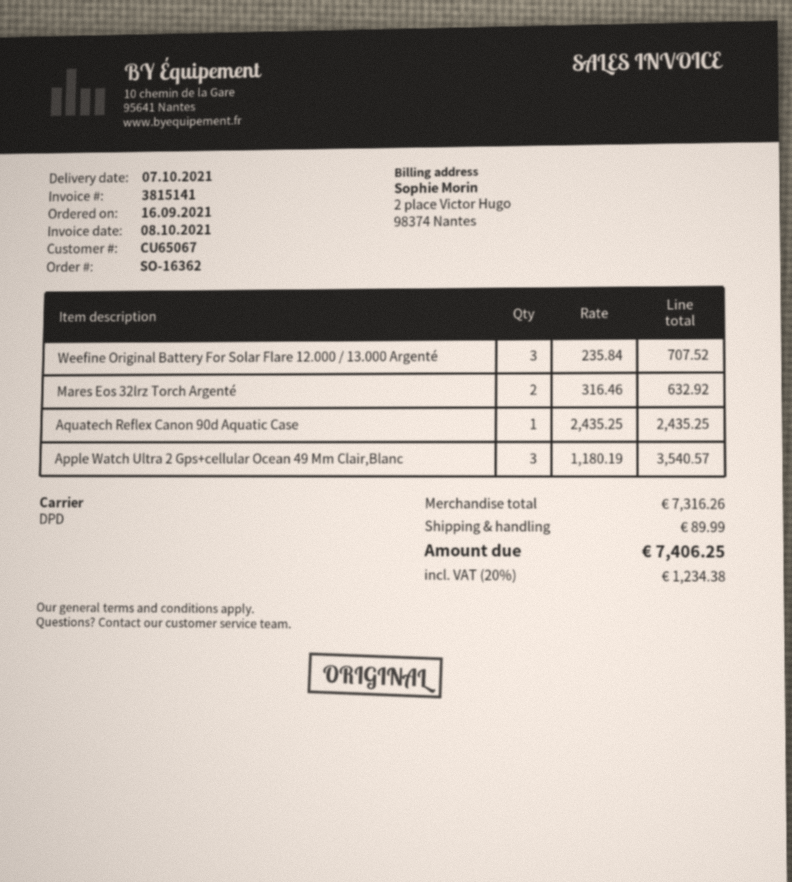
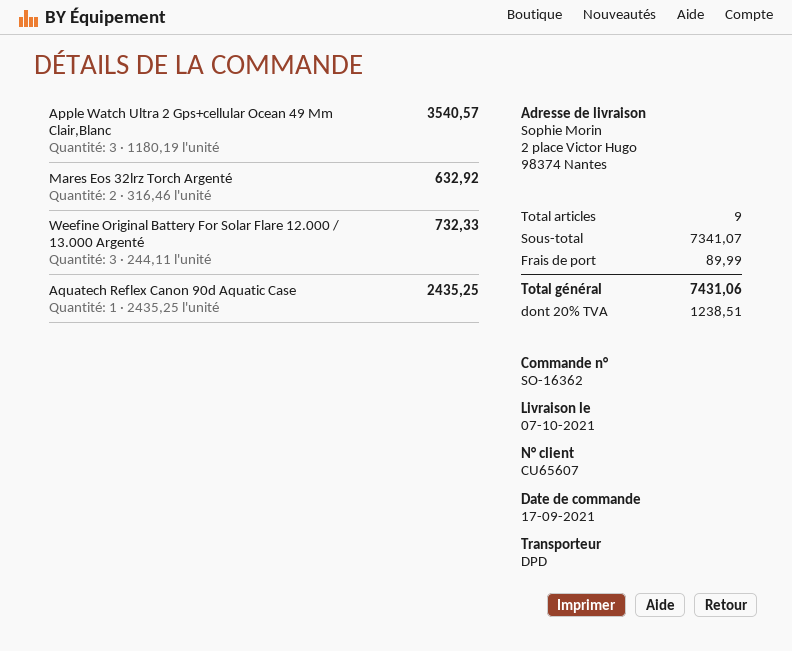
order date: 2021-09-16 -> 2021-09-17
customer number: CU65067 -> CU65607
Weefine Original Battery For Solar Flare 12.000 / 13.000 Argenté: 3 x 235.84 = 707.52 -> 3 x 244.11 = 732.33
subtotal: 7316.26 -> 7341.07
tax: 20% = 1234.38 -> 20% = 1238.51
total: 7406.25 -> 7431.06

